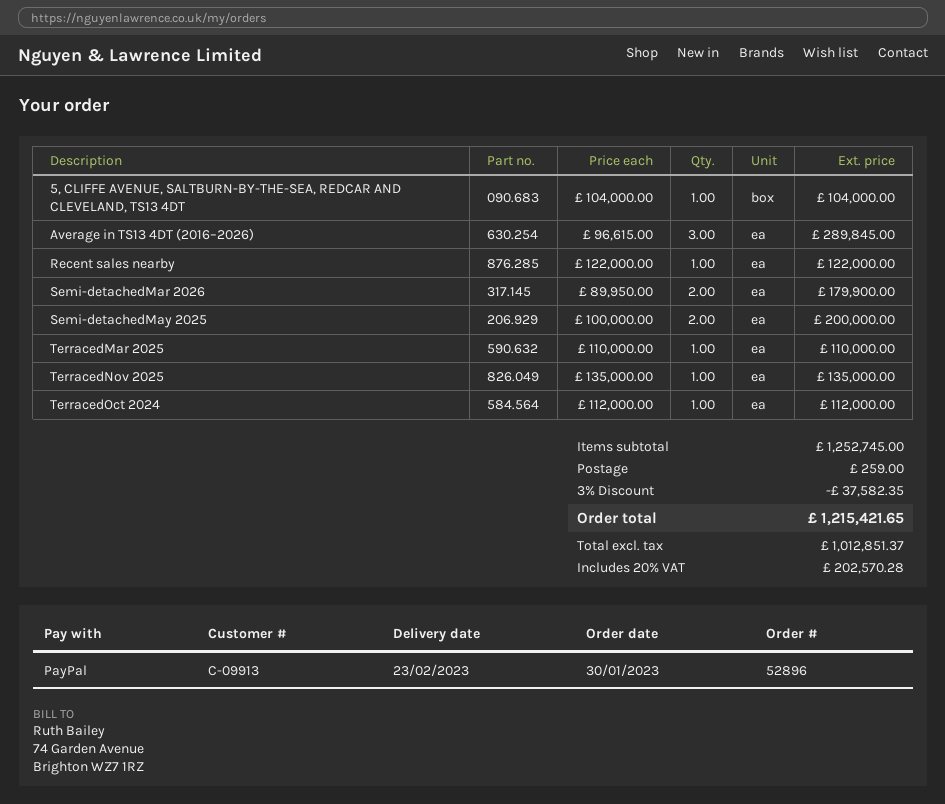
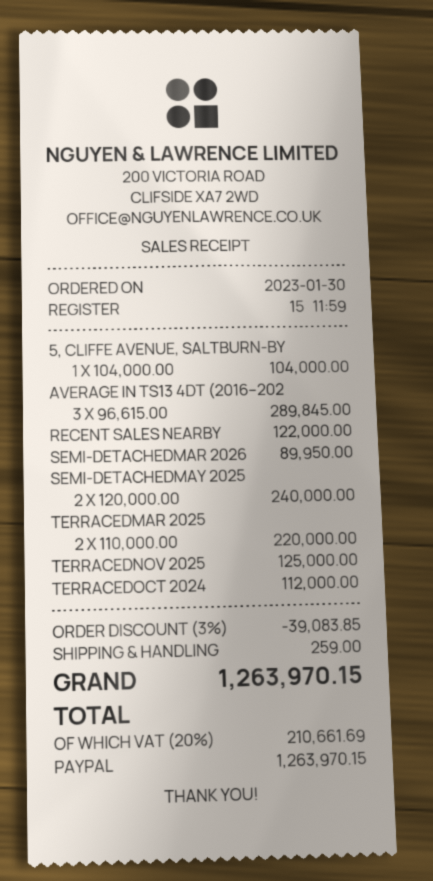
Semi-detachedMar 2026: 2 x 89950.00 = 179900.00 -> 1 x 89950.00 = 89950.00
Semi-detachedMay 2025: 2 x 100000.00 = 200000.00 -> 2 x 120000.00 = 240000.00
TerracedMar 2025: 1 x 110000.00 = 110000.00 -> 2 x 110000.00 = 220000.00
TerracedNov 2025: 1 x 135000.00 = 135000.00 -> 1 x 125000.00 = 125000.00
discount: 3% = 37582.35 -> 3% = 39083.85
tax: 20% = 202570.28 -> 20% = 210661.69
total: 1215421.65 -> 1263970.15

